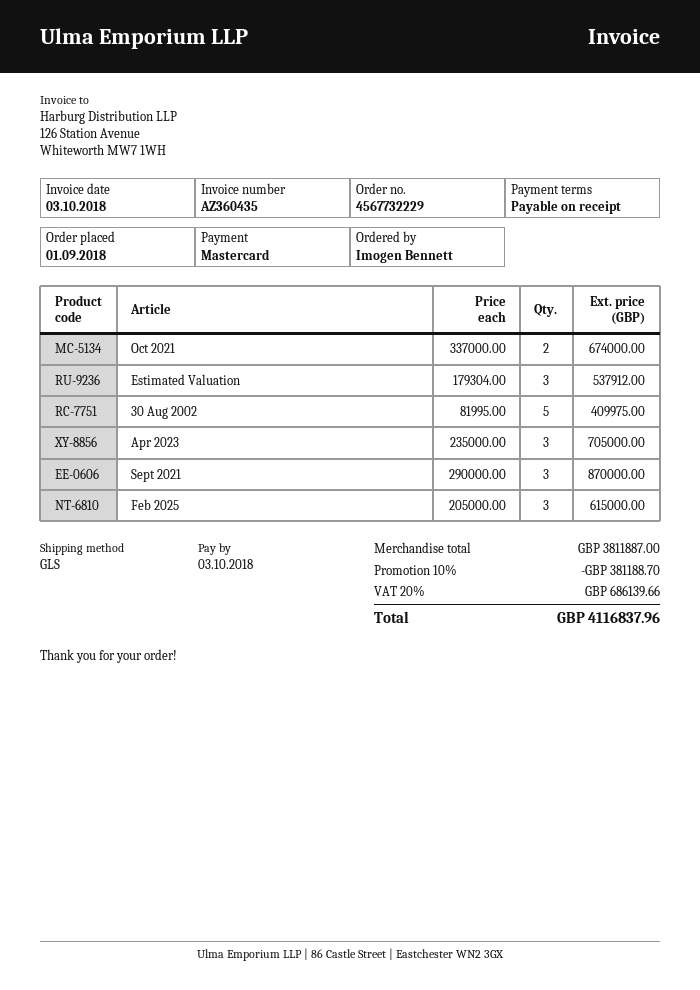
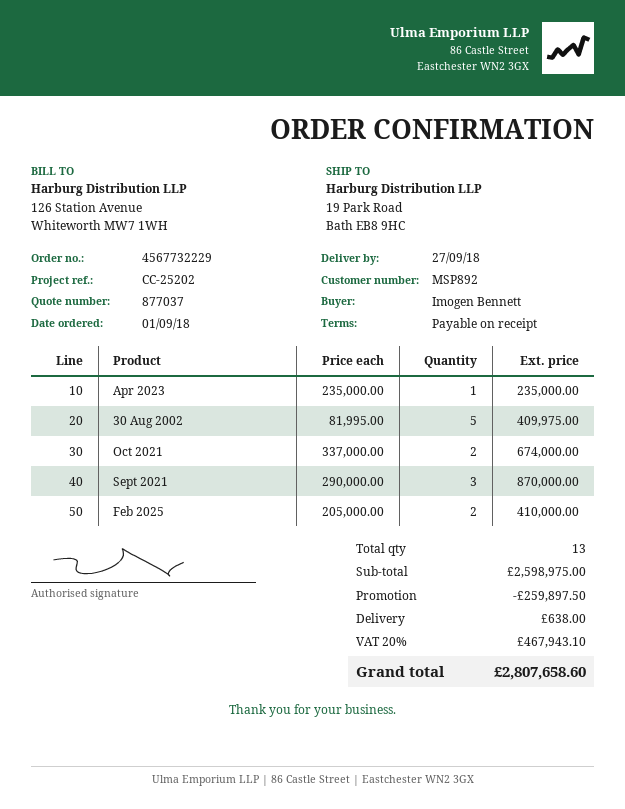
Estimated Valuation: 3 x 179304.00 = 537912.00 -> none
Apr 2023: 3 x 235000.00 = 705000.00 -> 1 x 235000.00 = 235000.00
Feb 2025: 3 x 205000.00 = 615000.00 -> 2 x 205000.00 = 410000.00
subtotal: 3811887.00 -> 2598975.00
discount: 381188.70 -> 259897.50
shipping: none -> 638.00
tax: 20% = 686139.66 -> 20% = 467943.10
total: 4116837.96 -> 2807658.60

